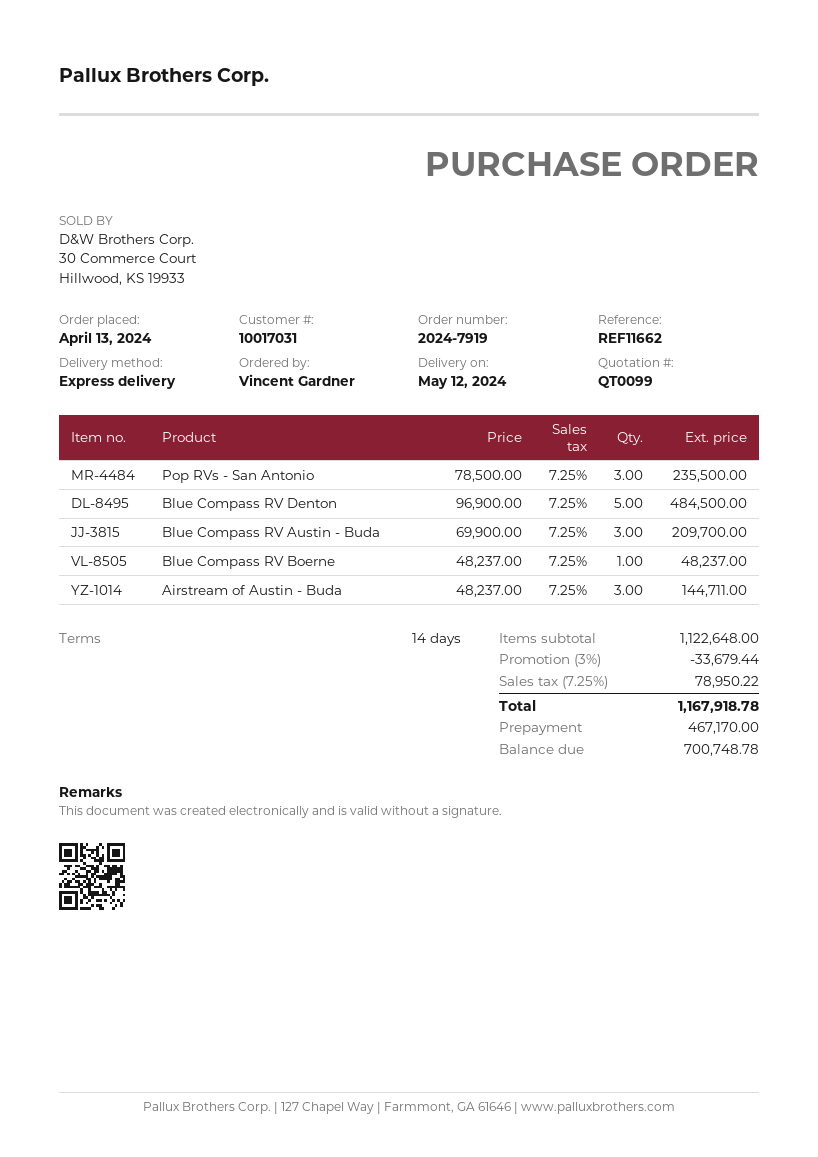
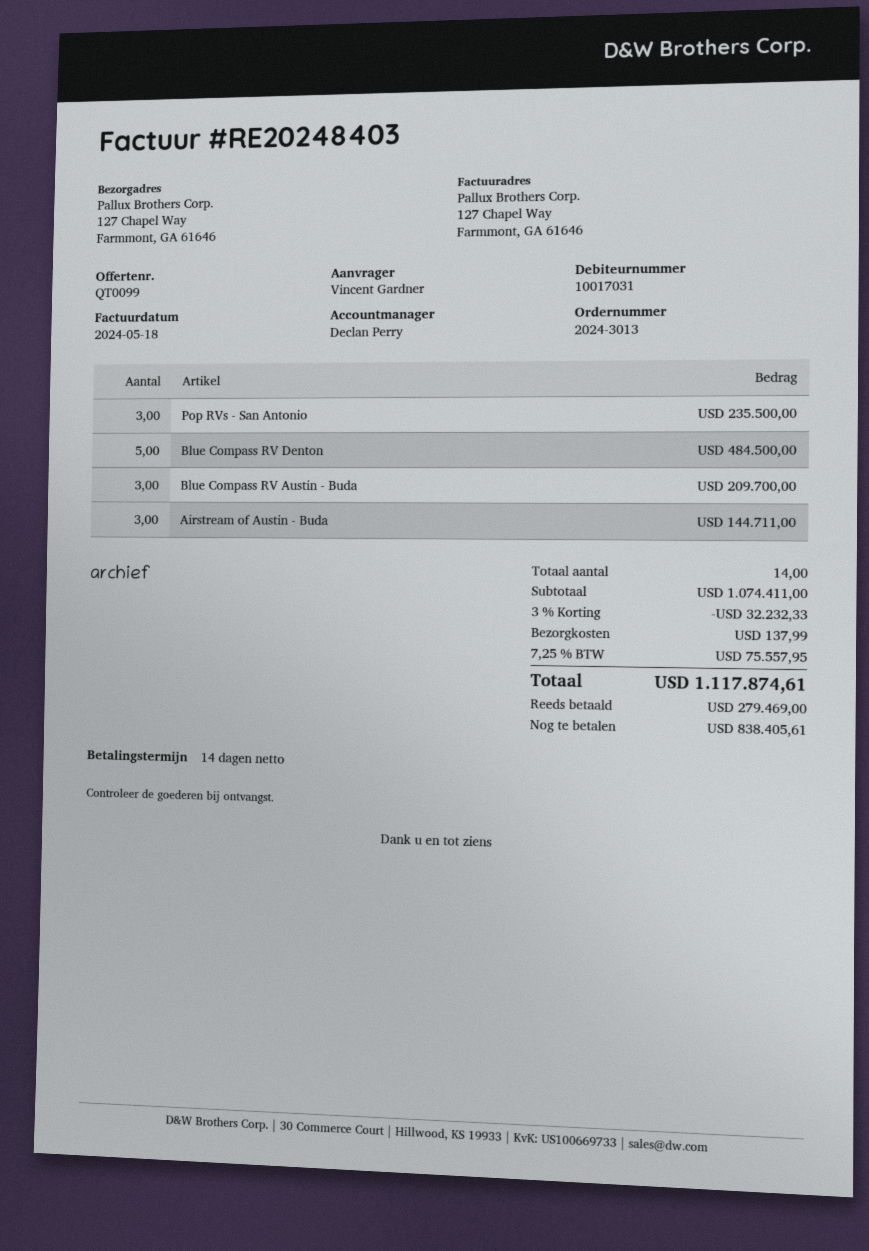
order number: 2024-7919 -> 2024-3013
Blue Compass RV Boerne: 1 for 48237.00 -> none
subtotal: 1122648.00 -> 1074411.00
discount: 3% = 33679.44 -> 3% = 32232.33
shipping: none -> 137.99
tax: 7.25% = 78950.22 -> 7.25% = 75557.95
total: 1167918.78 -> 1117874.61
deposit: 467170.00 -> 279469.00
balance: 700748.78 -> 838405.61

